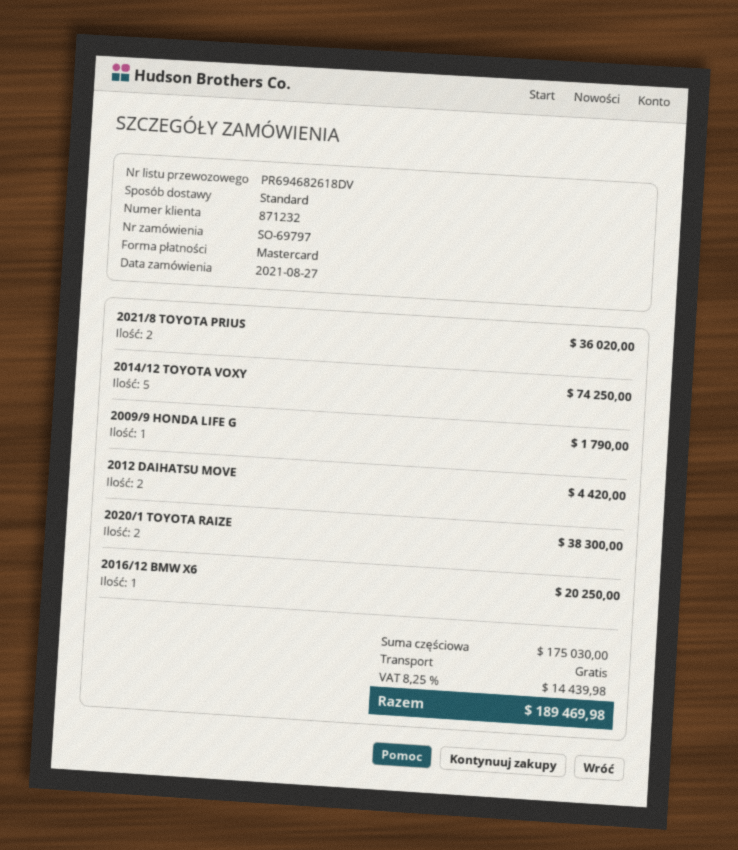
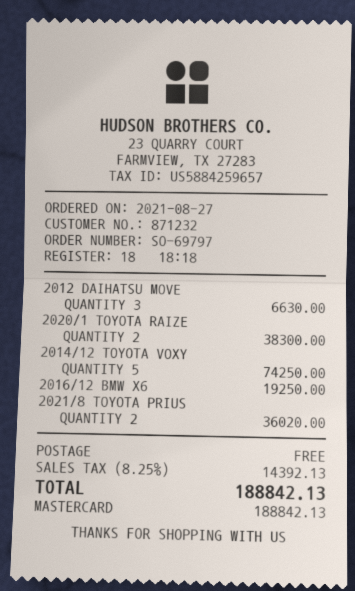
2009/9 HONDA LIFE G: 1 for 1790.00 -> none
2012 DAIHATSU MOVE: 2 for 4420.00 -> 3 for 6630.00
2016/12 BMW X6: 1 for 20250.00 -> 1 for 19250.00
tax: 8.25% = 14439.98 -> 8.25% = 14392.13
total: 189469.98 -> 188842.13

